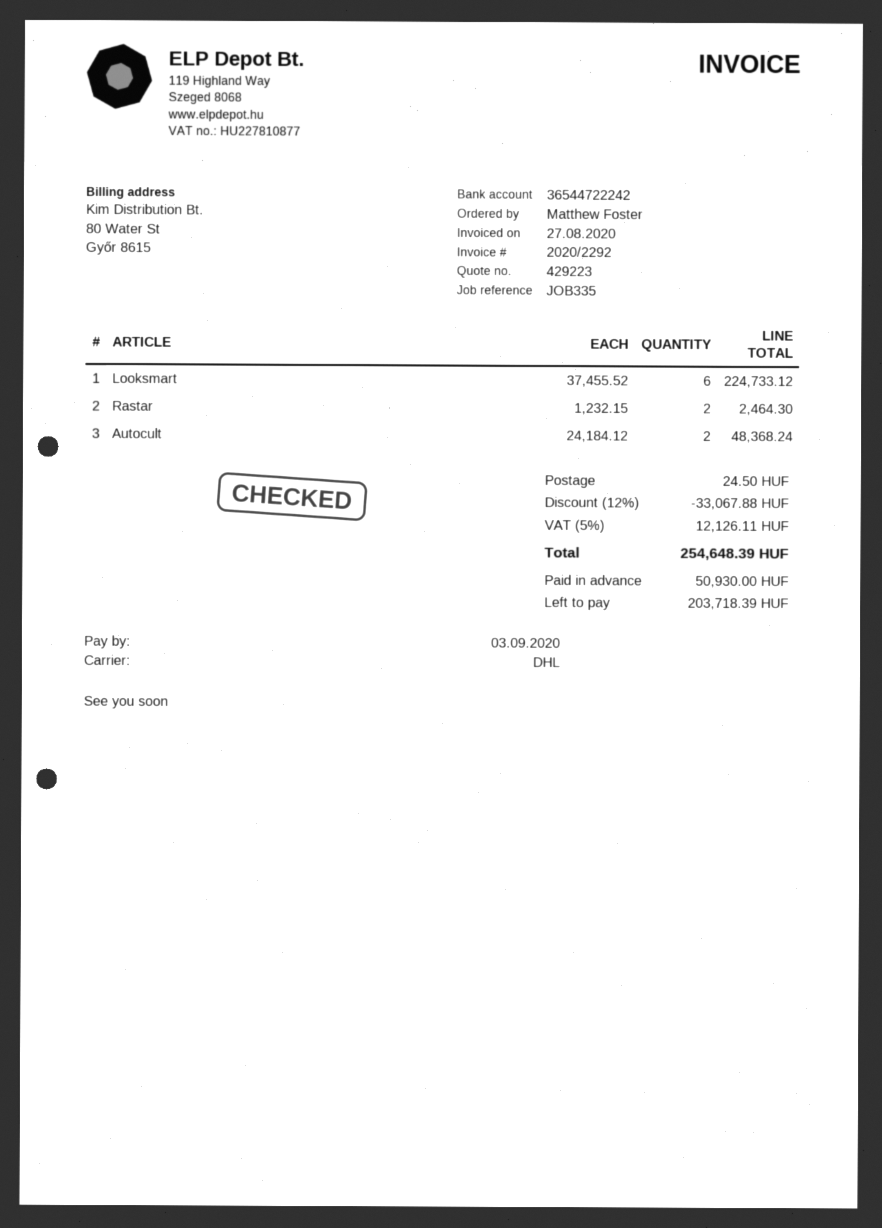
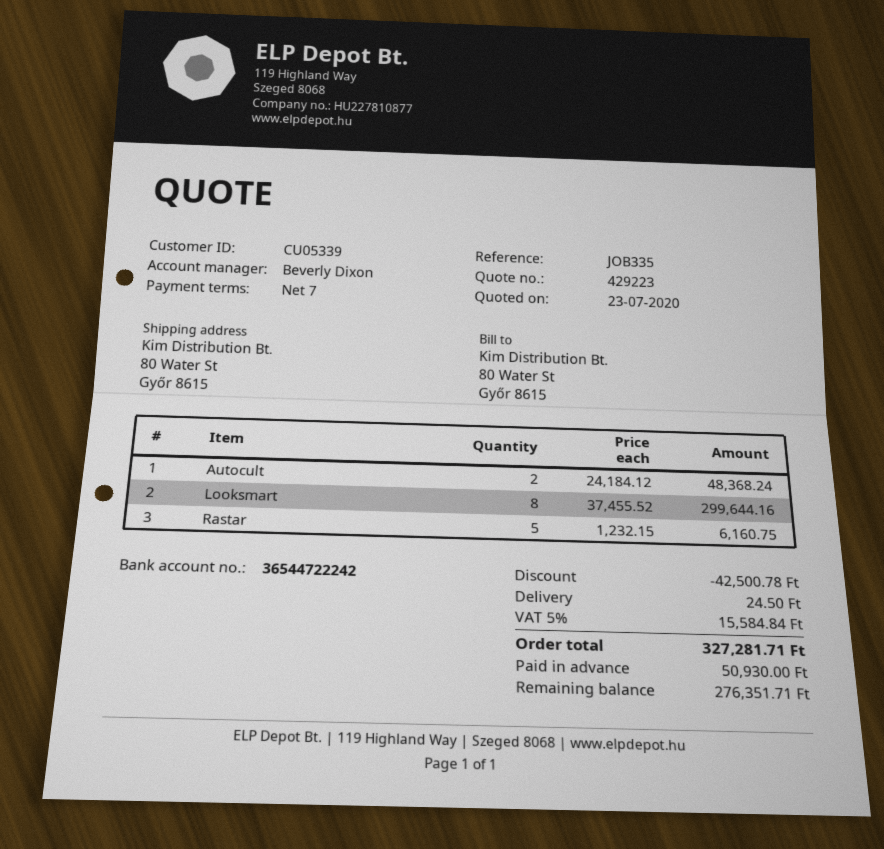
Looksmart: 6 x 37455.52 = 224733.12 -> 8 x 37455.52 = 299644.16
Rastar: 2 x 1232.15 = 2464.30 -> 5 x 1232.15 = 6160.75
discount: 33067.88 -> 42500.78
tax: 5% = 12126.11 -> 5% = 15584.84
total: 254648.39 -> 327281.71
balance: 203718.39 -> 276351.71

